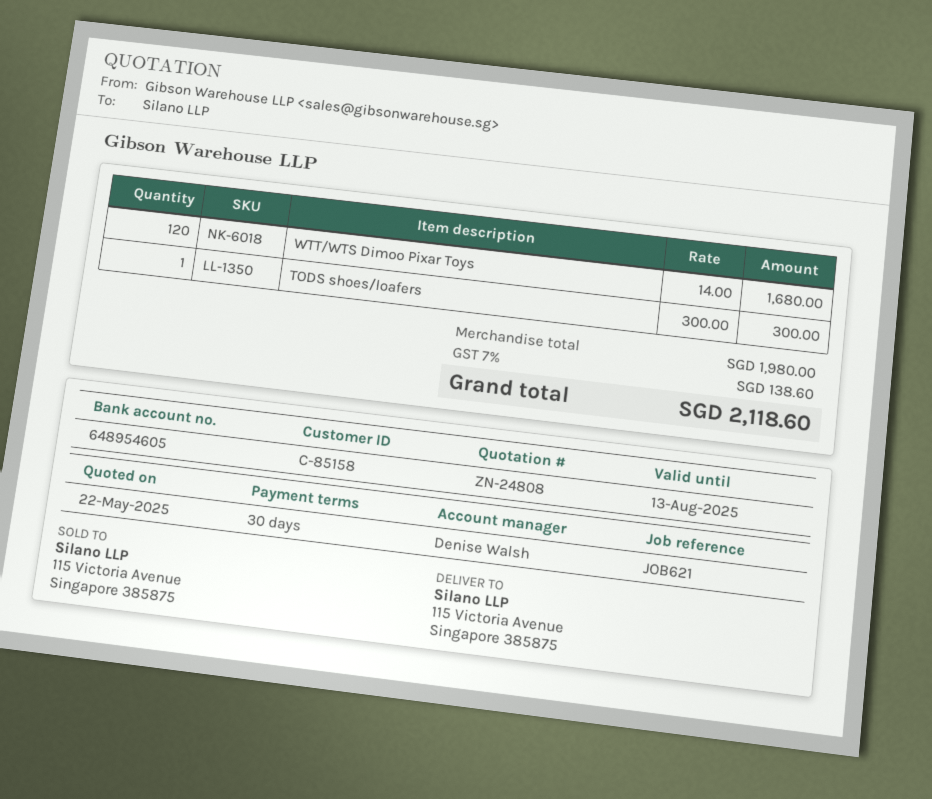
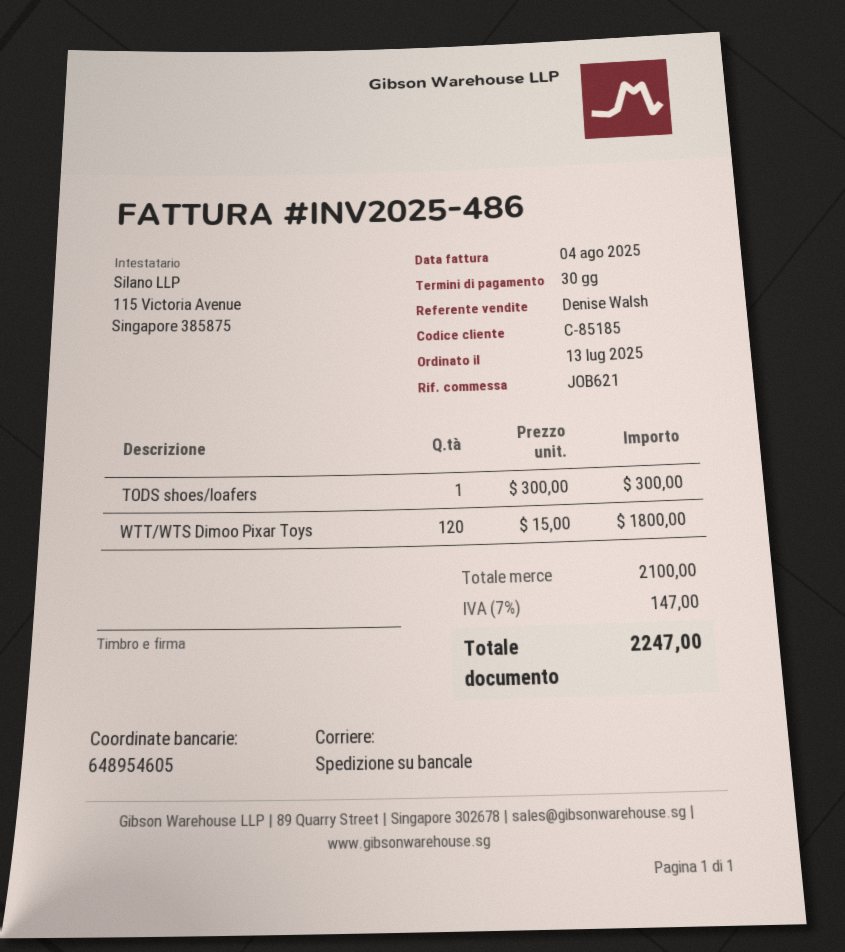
customer number: C-85158 -> C-85185
WTT/WTS Dimoo Pixar Toys: 120 x 14.00 = 1680.00 -> 120 x 15.00 = 1800.00
subtotal: 1980.00 -> 2100.00
tax: 7% = 138.60 -> 7% = 147.00
total: 2118.60 -> 2247.00

